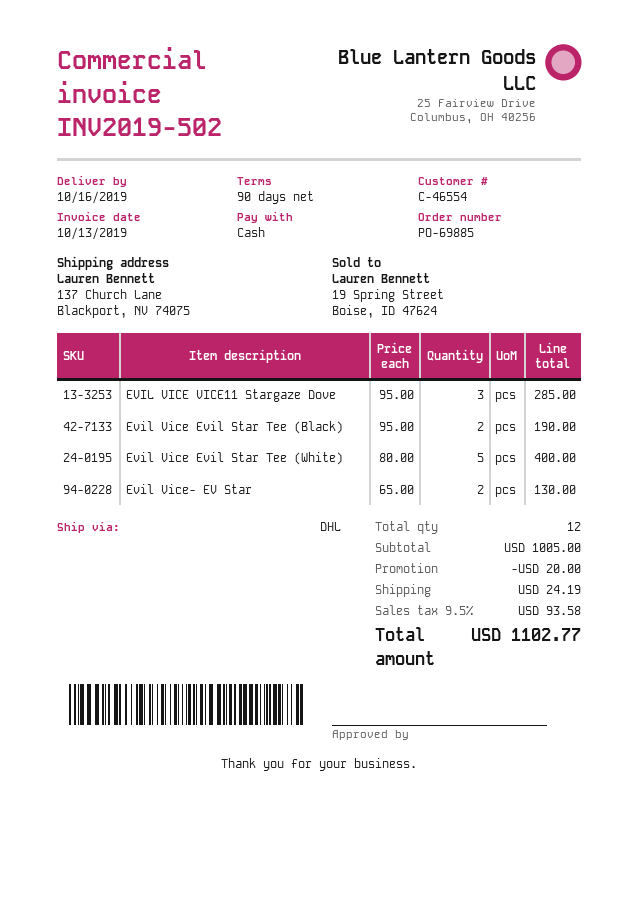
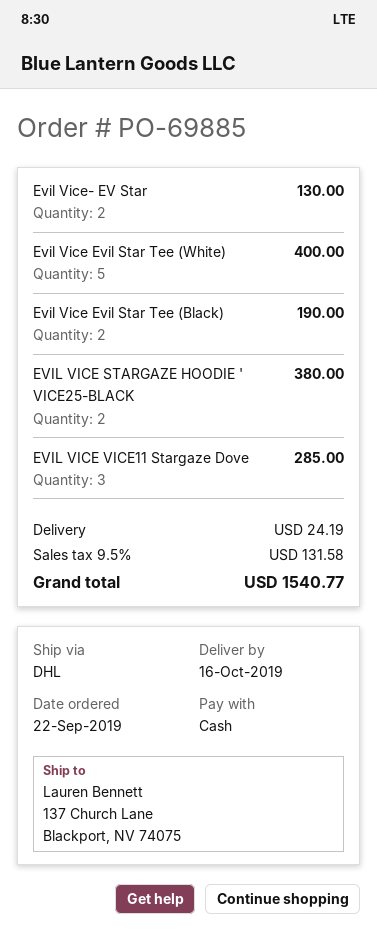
EVIL VICE STARGAZE HOODIE ' VICE25-BLACK: none -> 2 for 380.00
discount: 20.00 -> none
tax: 9.5% = 93.58 -> 9.5% = 131.58
total: 1102.77 -> 1540.77

